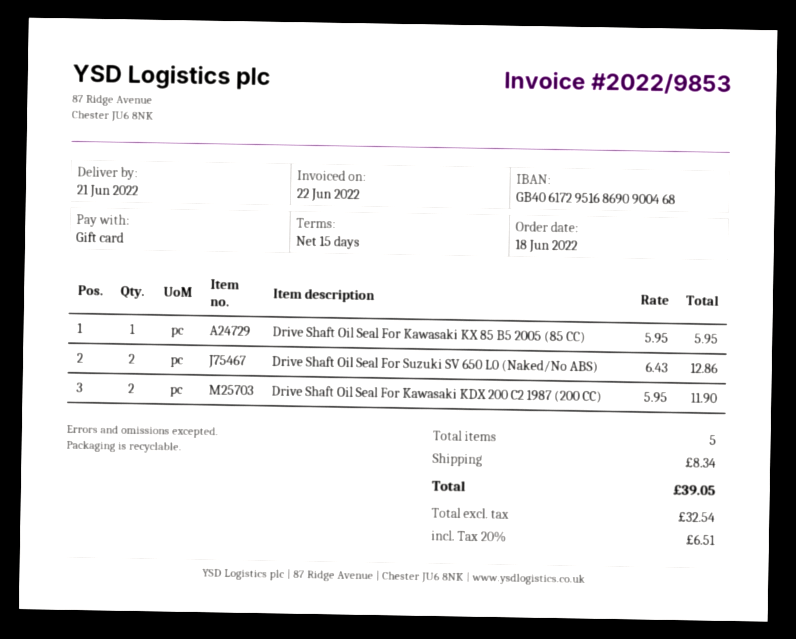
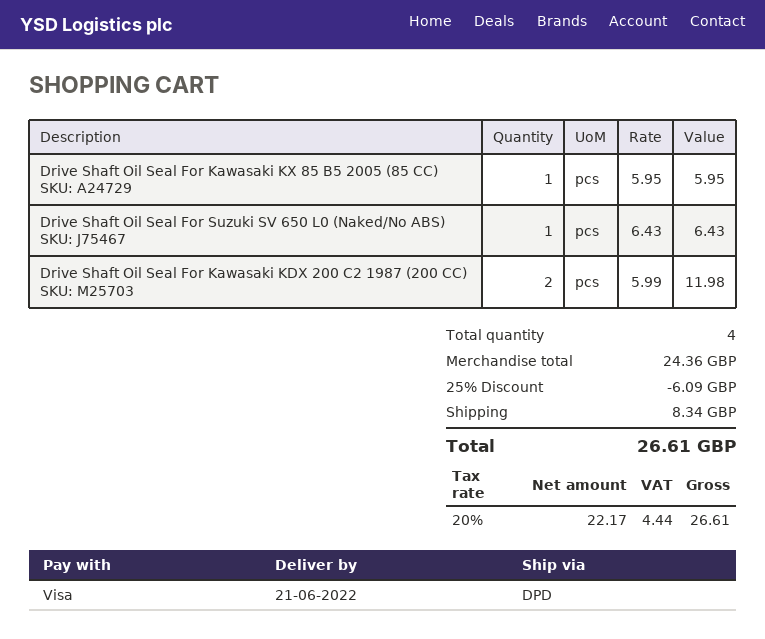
payment method: gift card -> Visa
Drive Shaft Oil Seal For Suzuki SV 650 L0 (Naked/No ABS): 2 x 6.43 = 12.86 -> 1 x 6.43 = 6.43
Drive Shaft Oil Seal For Kawasaki KDX 200 C2 1987 (200 CC): 2 x 5.95 = 11.90 -> 2 x 5.99 = 11.98
total quantity: 5 -> 4
discount: none -> 25% = 6.09
net: 32.54 -> 22.17
tax: 20% = 6.51 -> 20% = 4.44
total: 39.05 -> 26.61

